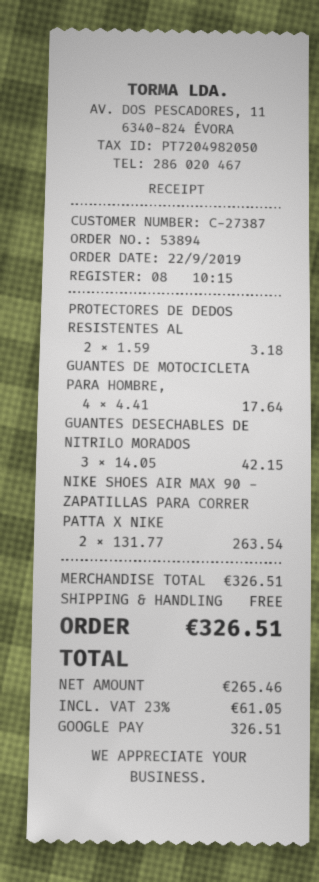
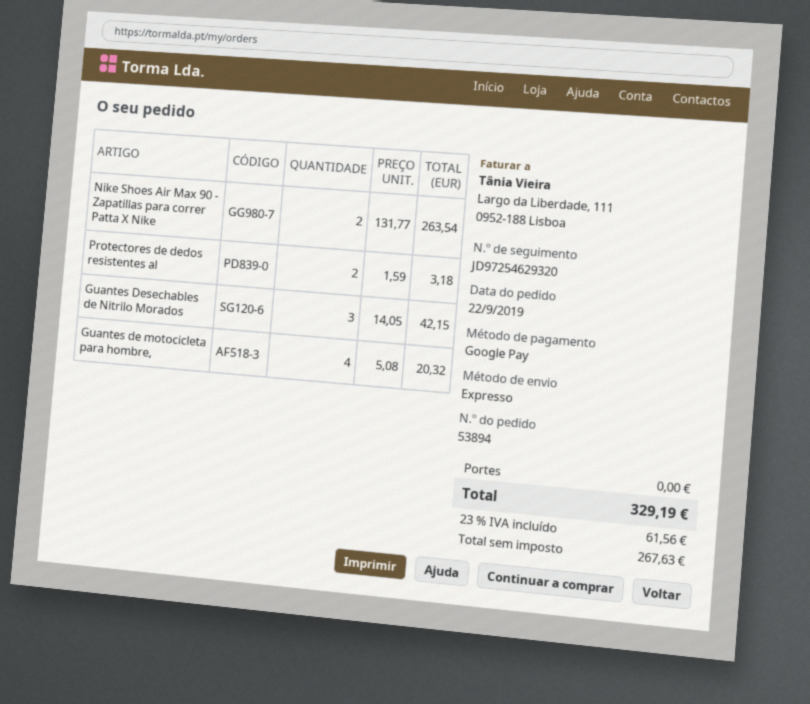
GUANTES DE MOTOCICLETA PARA HOMBRE,: 4 x 4.41 = 17.64 -> 4 x 5.08 = 20.32
net: 265.46 -> 267.63
tax: 23% = 61.05 -> 23% = 61.56
total: 326.51 -> 329.19

